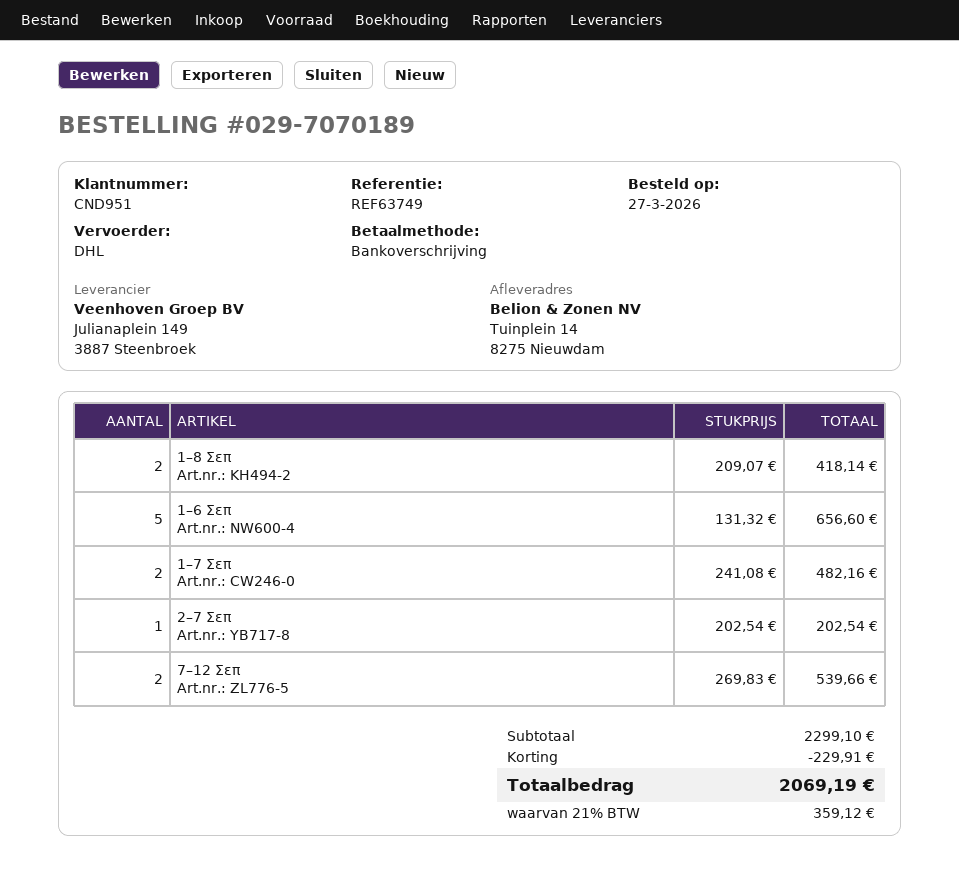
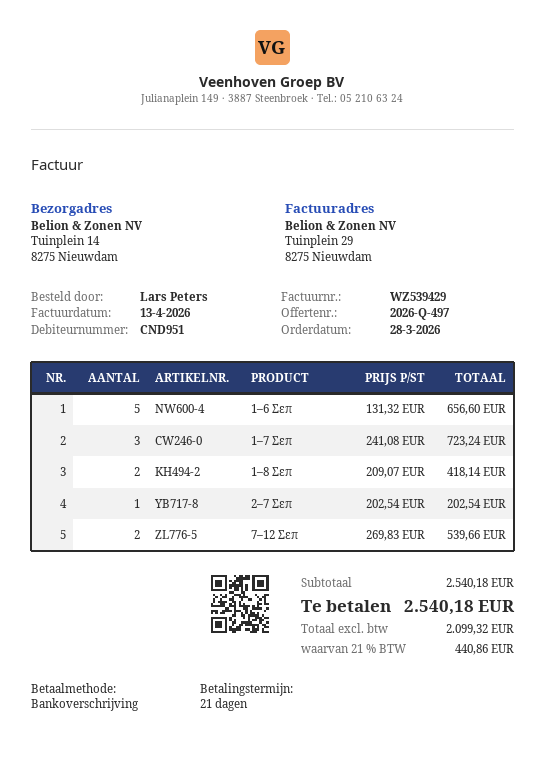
order date: 2026-03-27 -> 2026-03-28
1–7 Σεπ: 2 x 241.08 = 482.16 -> 3 x 241.08 = 723.24
subtotal: 2299.10 -> 2540.18
discount: 229.91 -> none
tax: 21% = 359.12 -> 21% = 440.86
total: 2069.19 -> 2540.18

